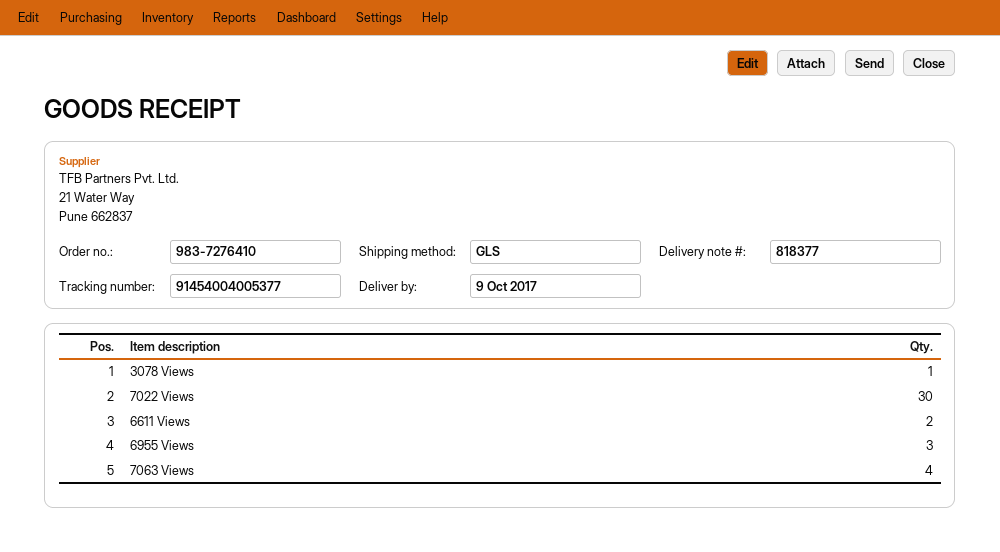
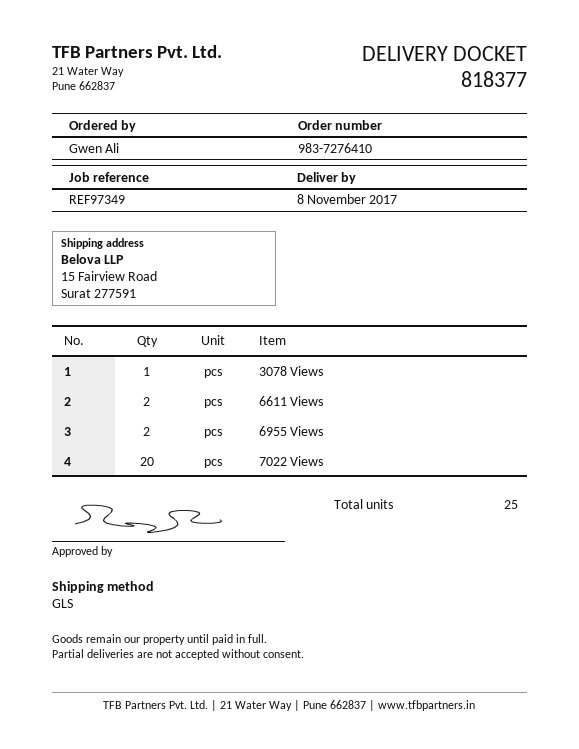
delivery date: 2017-10-09 -> 2017-11-08
7022 Views: 30 -> 20
6955 Views: 3 -> 2
7063 Views: 4 -> none

